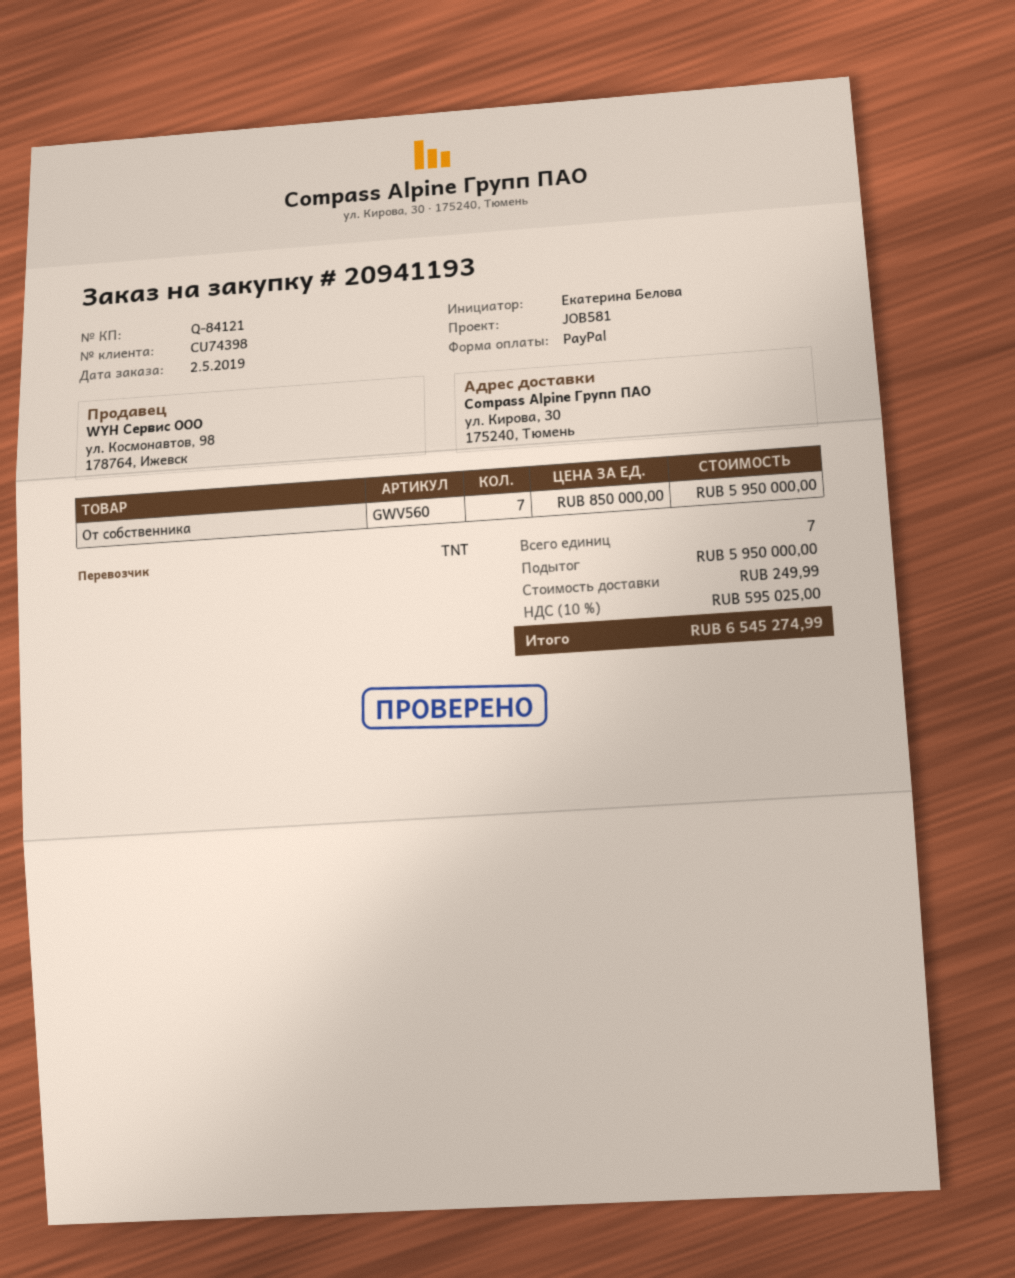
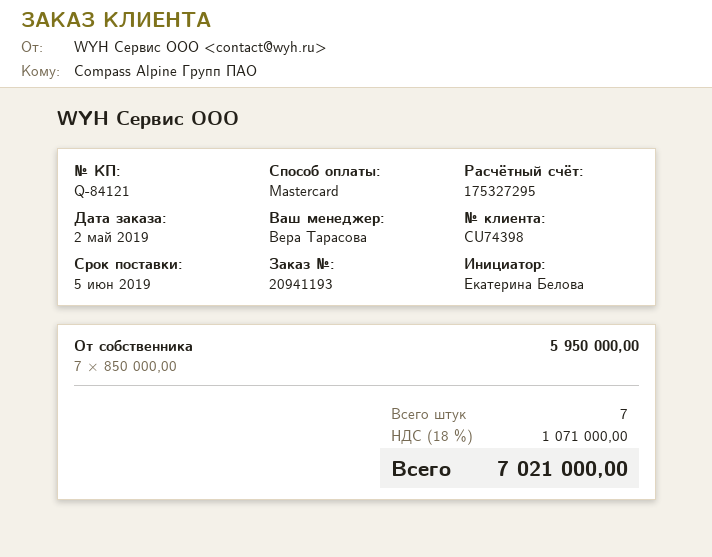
payment method: PayPal -> Mastercard
shipping: 249.99 -> none
tax: 10% = 595025.00 -> 18% = 1071000.00
total: 6545274.99 -> 7021000.00

